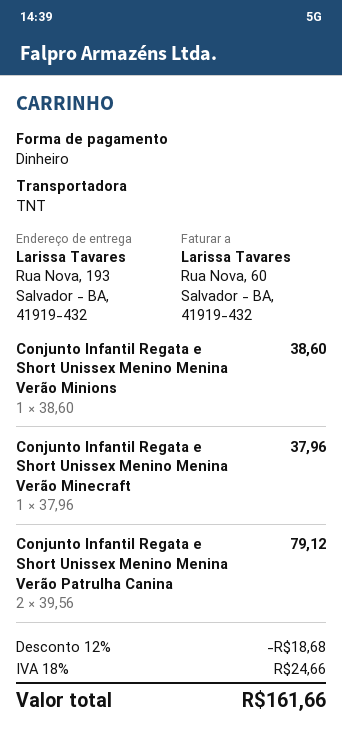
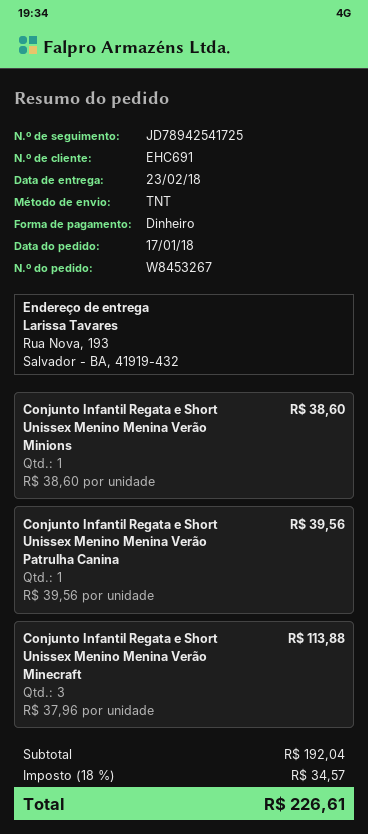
Conjunto Infantil Regata e Short Unissex Menino Menina Verão Minecraft: 1 x 37.96 = 37.96 -> 3 x 37.96 = 113.88
Conjunto Infantil Regata e Short Unissex Menino Menina Verão Patrulha Canina: 2 x 39.56 = 79.12 -> 1 x 39.56 = 39.56
discount: 12% = 18.68 -> none
tax: 18% = 24.66 -> 18% = 34.57
total: 161.66 -> 226.61

